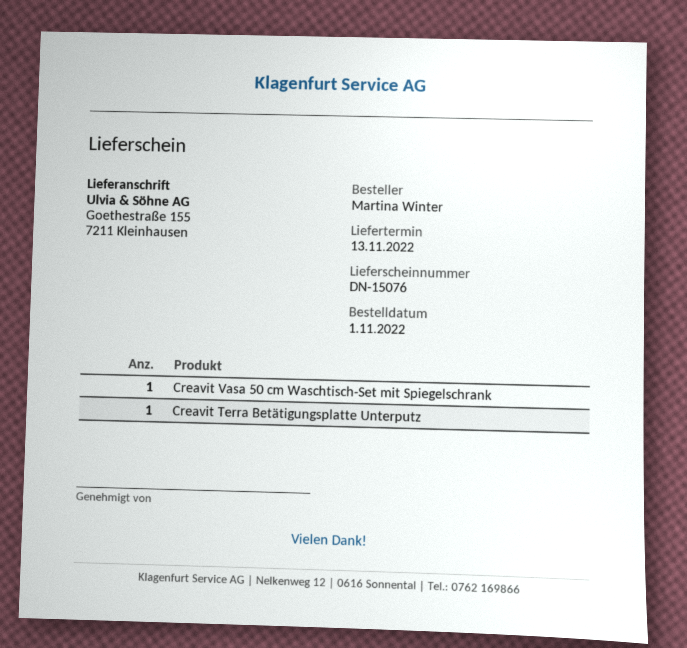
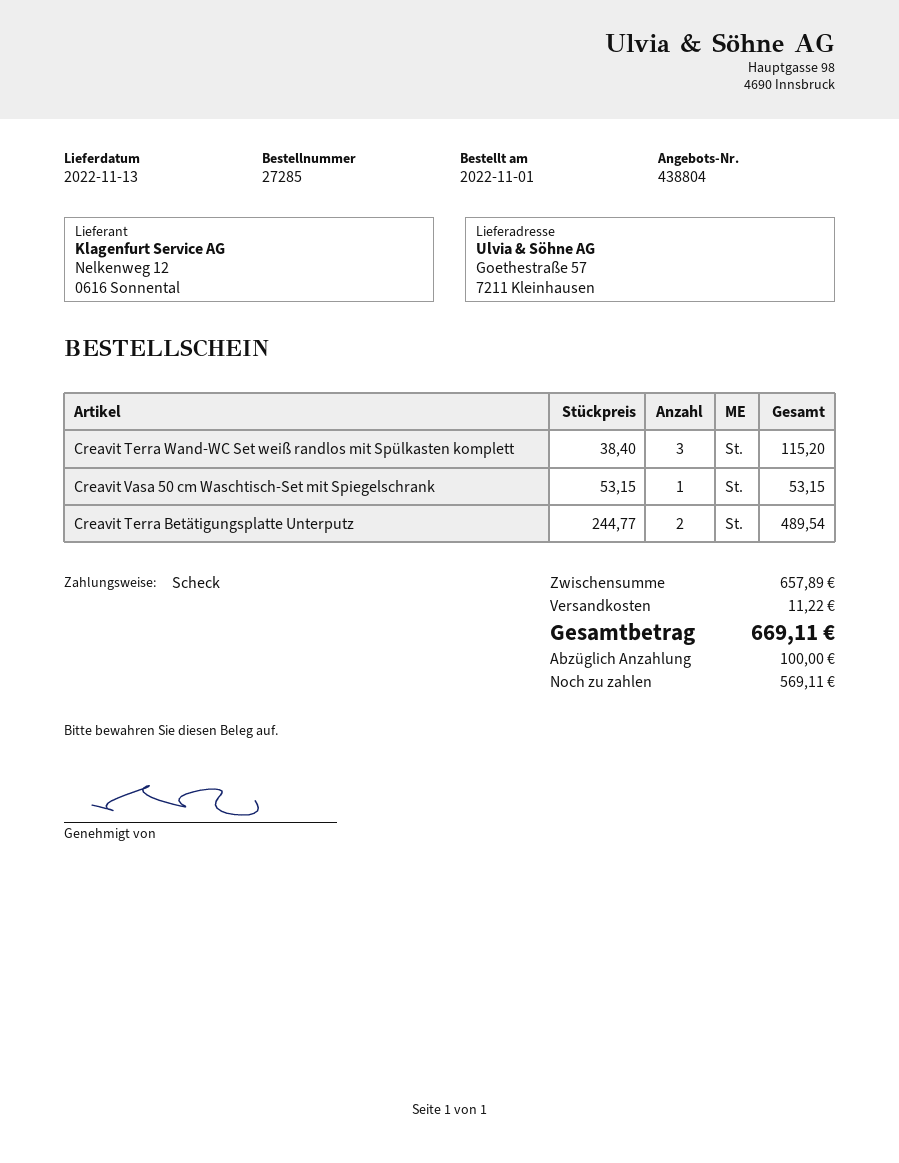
ship to: Goethestraße 155, 7211 Kleinhausen -> Goethestraße 57, 7211 Kleinhausen
Creavit Terra Betätigungsplatte Unterputz: 1 -> 2
Creavit Terra Wand-WC Set weiß randlos mit Spülkasten komplett: none -> 3

